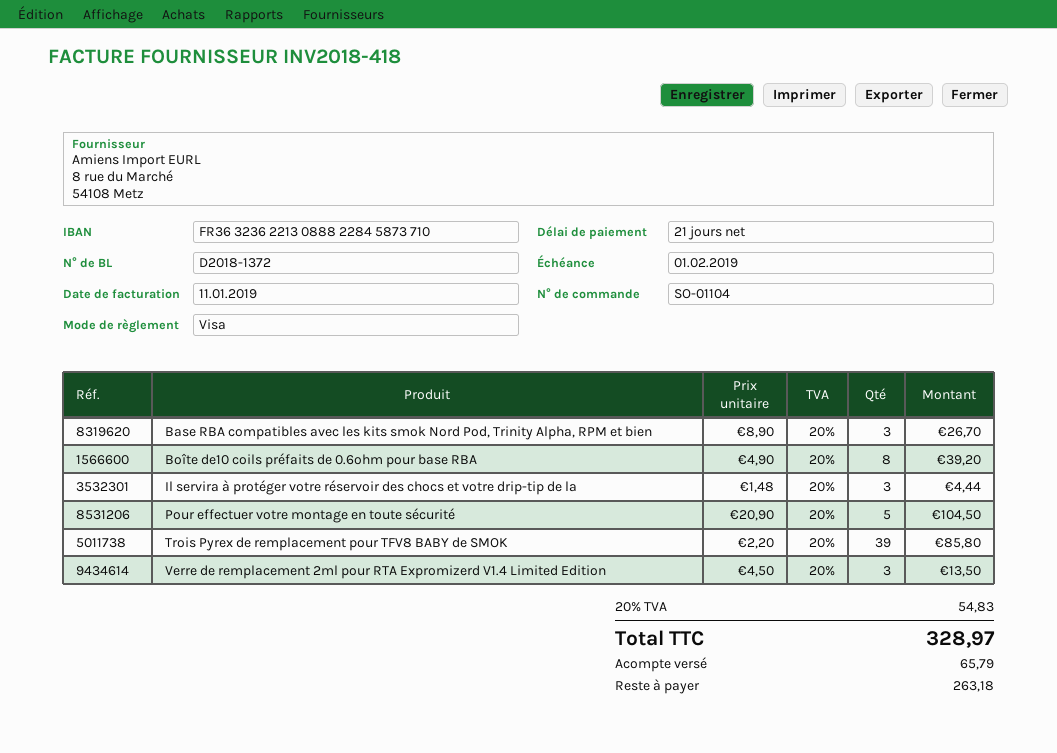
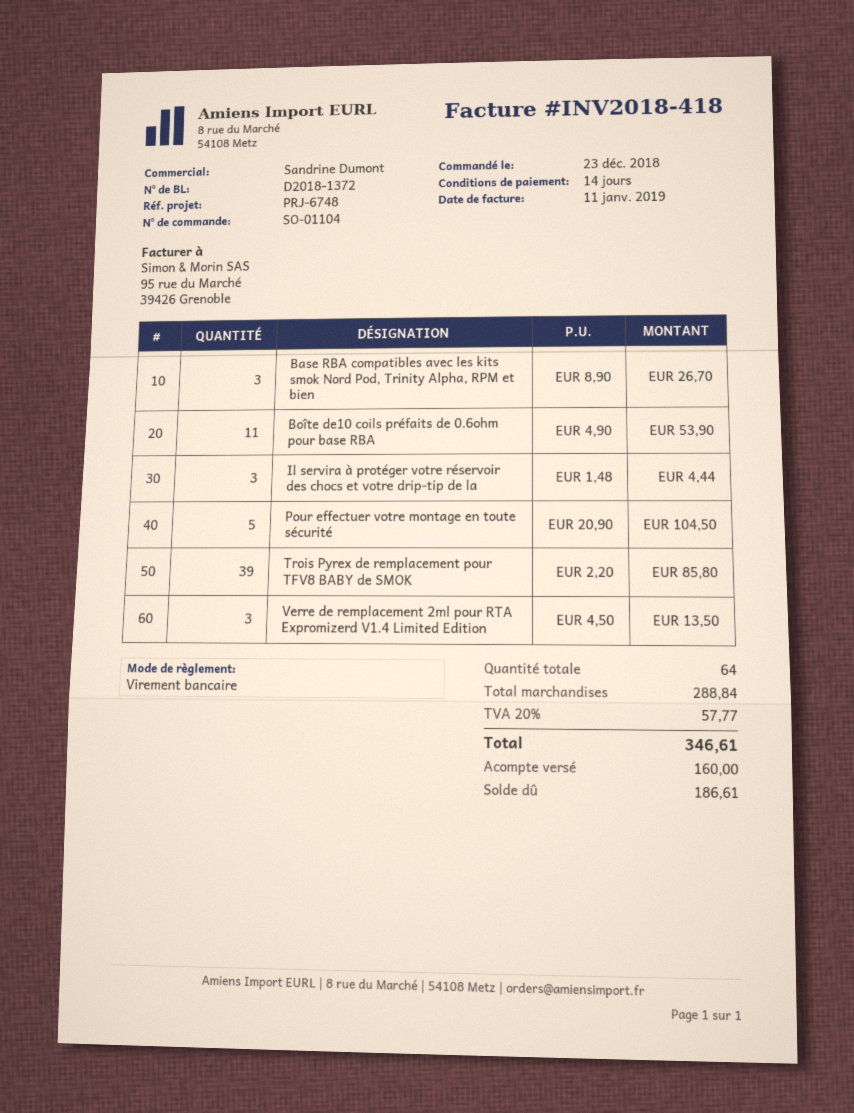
payment terms: 21 days -> 14 days
payment method: Visa -> bank transfer
Boîte de10 coils préfaits de 0.6ohm pour base RBA: 8 x 4.90 = 39.20 -> 11 x 4.90 = 53.90
tax: 20% = 54.83 -> 20% = 57.77
total: 328.97 -> 346.61
deposit: 65.79 -> 160.00
balance: 263.18 -> 186.61

